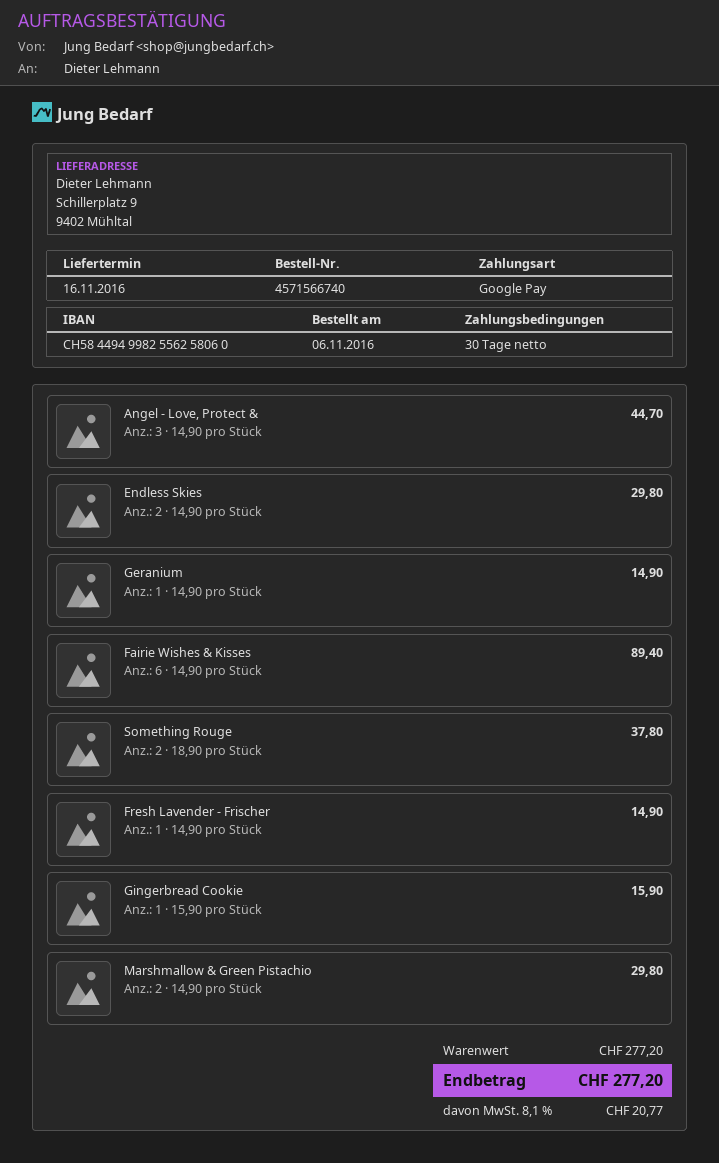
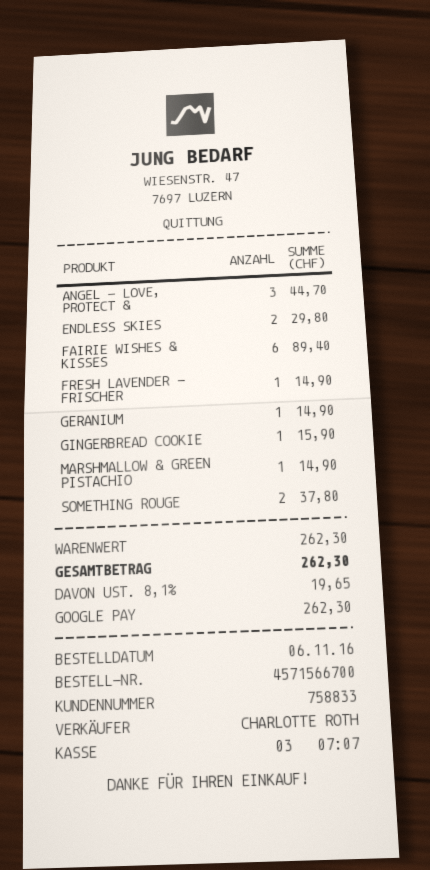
order number: 4571566740 -> 4571566700
Marshmallow & Green Pistachio: 2 for 29.80 -> 1 for 14.90
subtotal: 277.20 -> 262.30
tax: 8.1% = 20.77 -> 8.1% = 19.65
total: 277.20 -> 262.30

